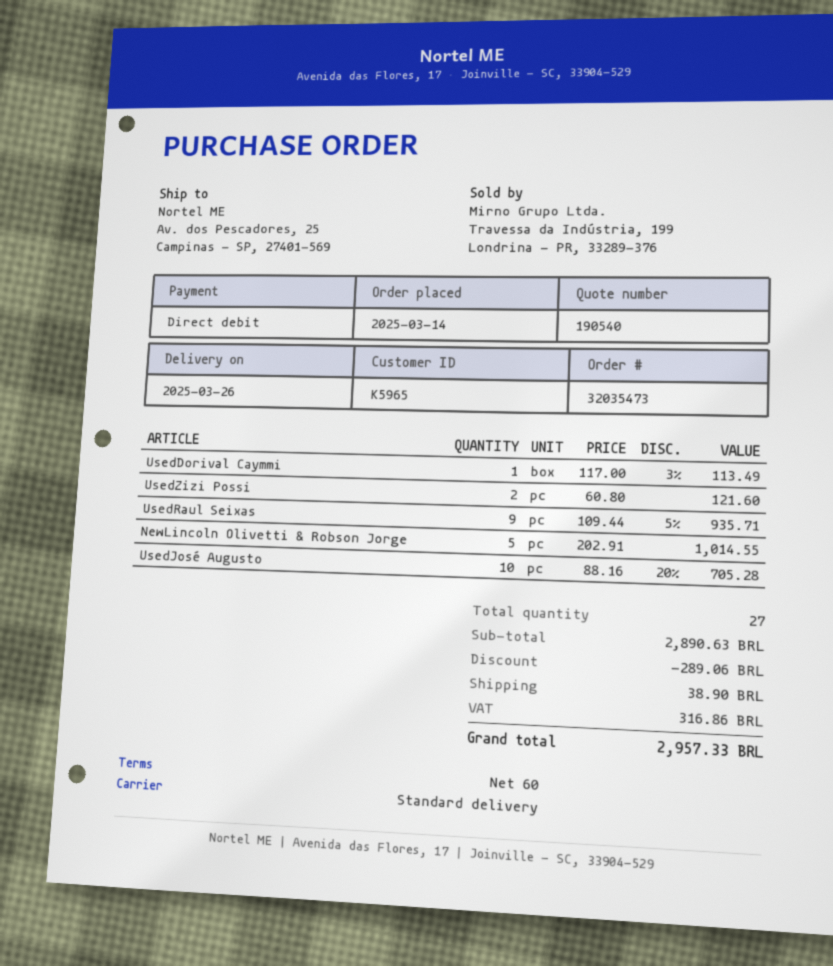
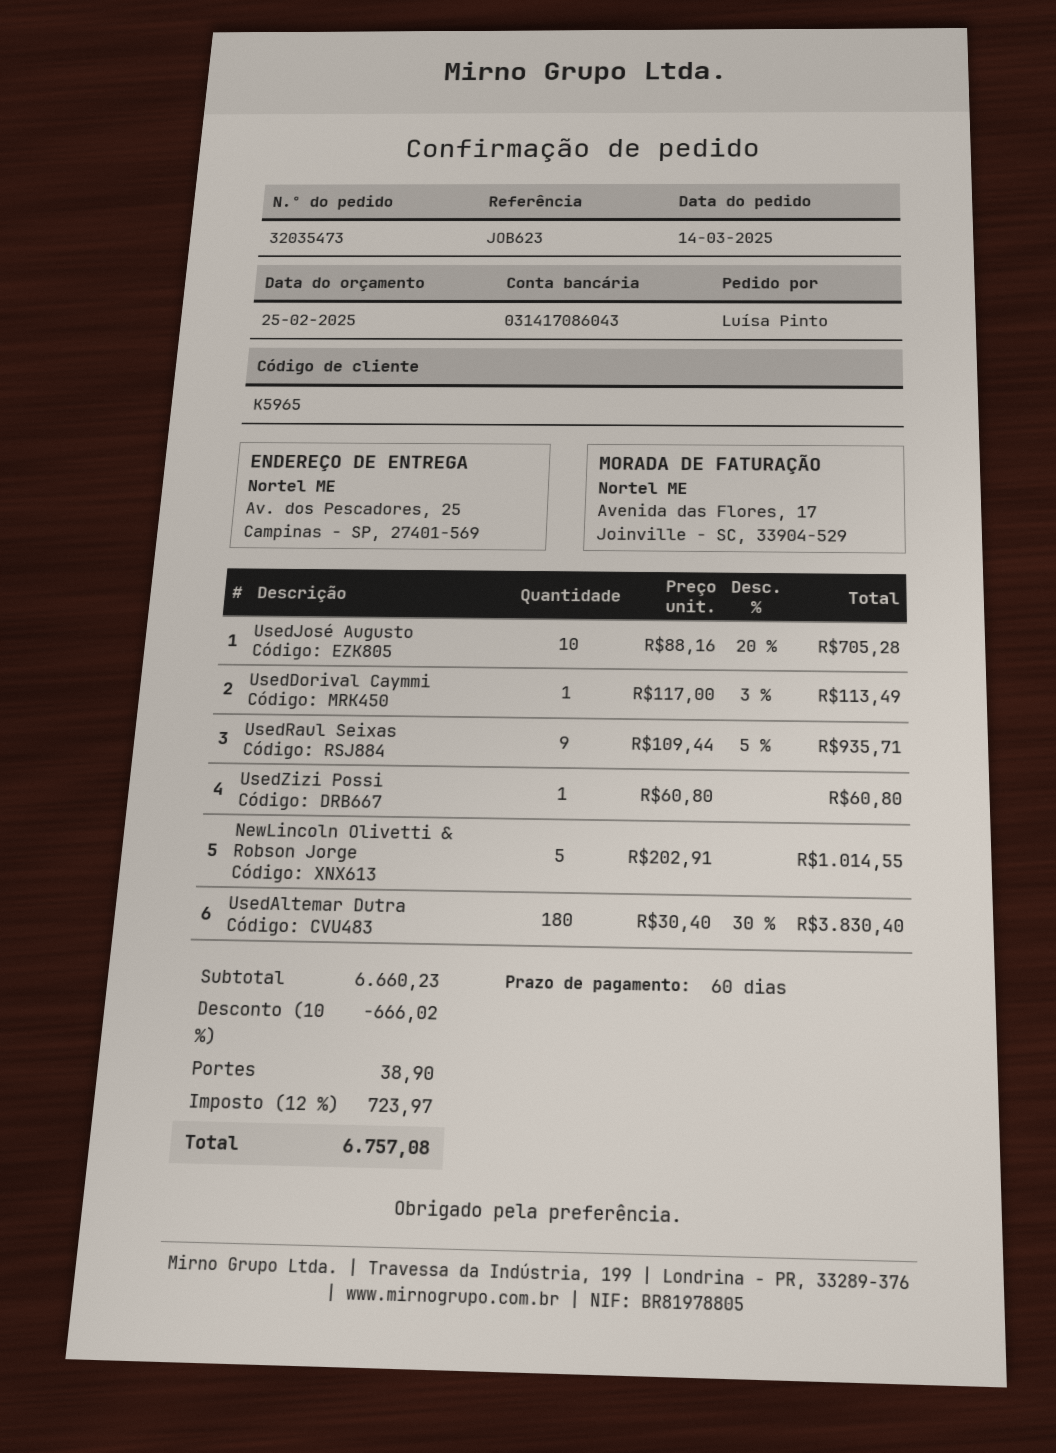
UsedZizi Possi: 2 x 60.80 = 121.60 -> 1 x 60.80 = 60.80
UsedAltemar Dutra: none -> 180 x 30.40 - 30% = 3830.40
subtotal: 2890.63 -> 6660.23
discount: 289.06 -> 666.02
tax: 316.86 -> 723.97
total: 2957.33 -> 6757.08

